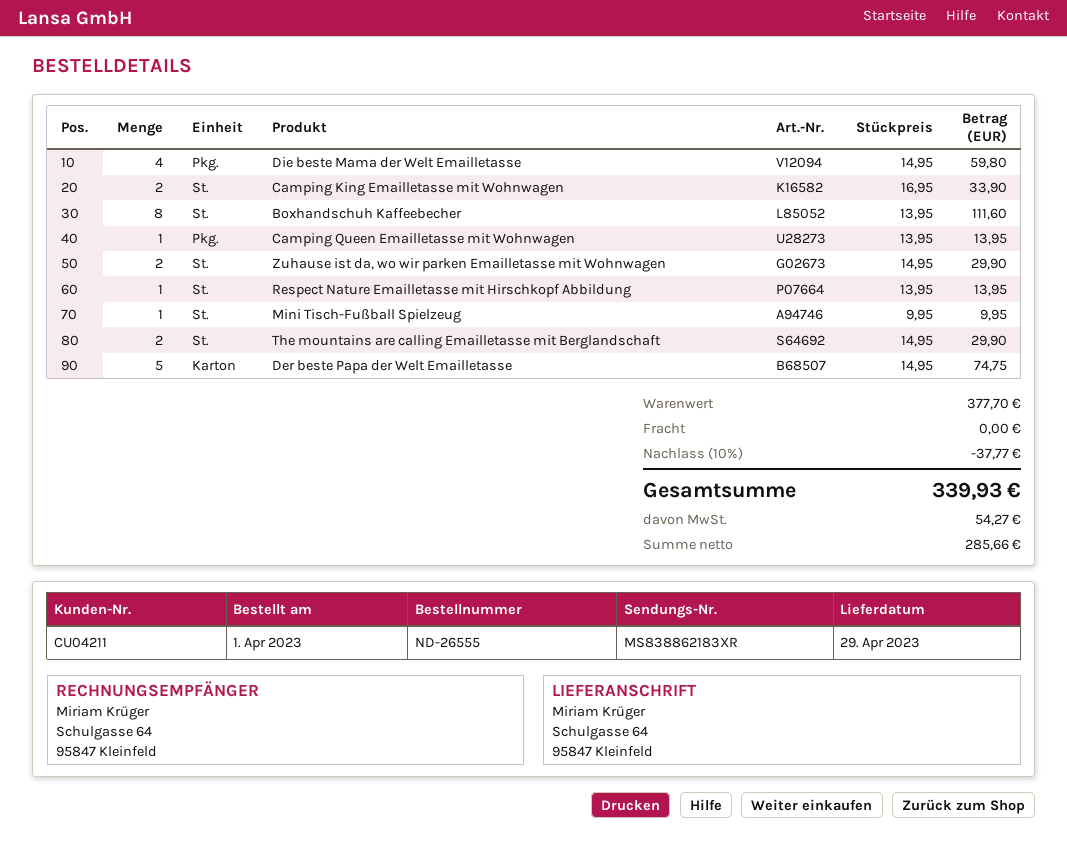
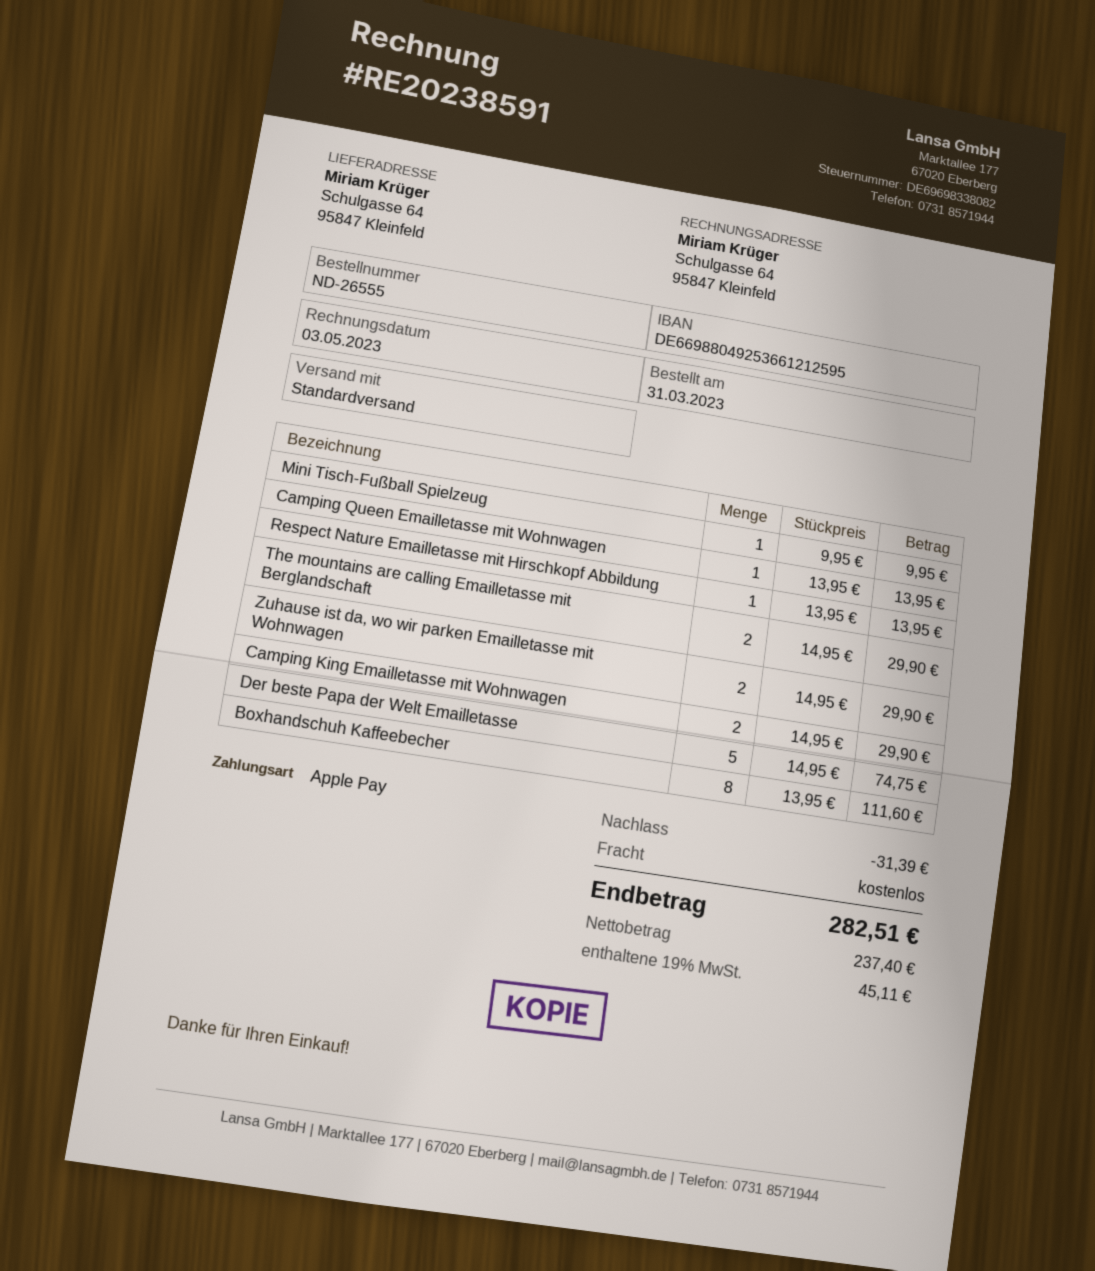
order date: 2023-04-01 -> 2023-03-31
Die beste Mama der Welt Emailletasse: 4 x 14.95 = 59.80 -> none
Camping King Emailletasse mit Wohnwagen: 2 x 16.95 = 33.90 -> 2 x 14.95 = 29.90
discount: 37.77 -> 31.39
net: 285.66 -> 237.40
tax: 54.27 -> 45.11
total: 339.93 -> 282.51

